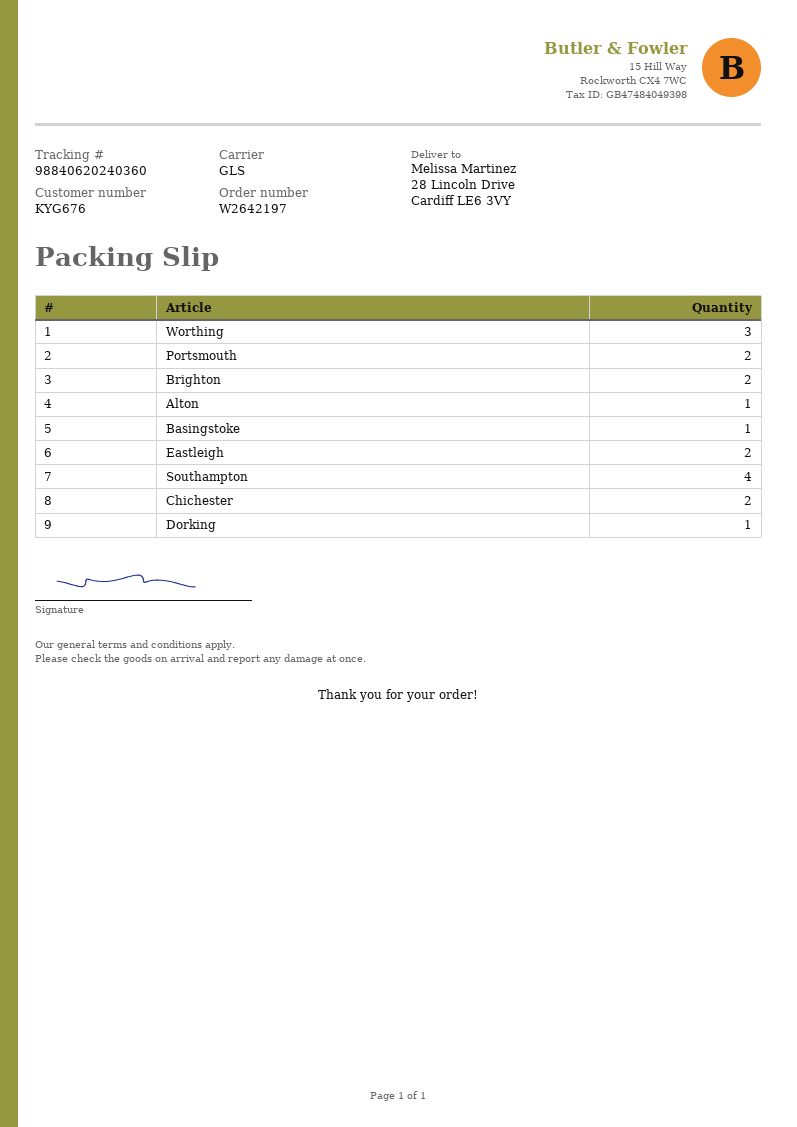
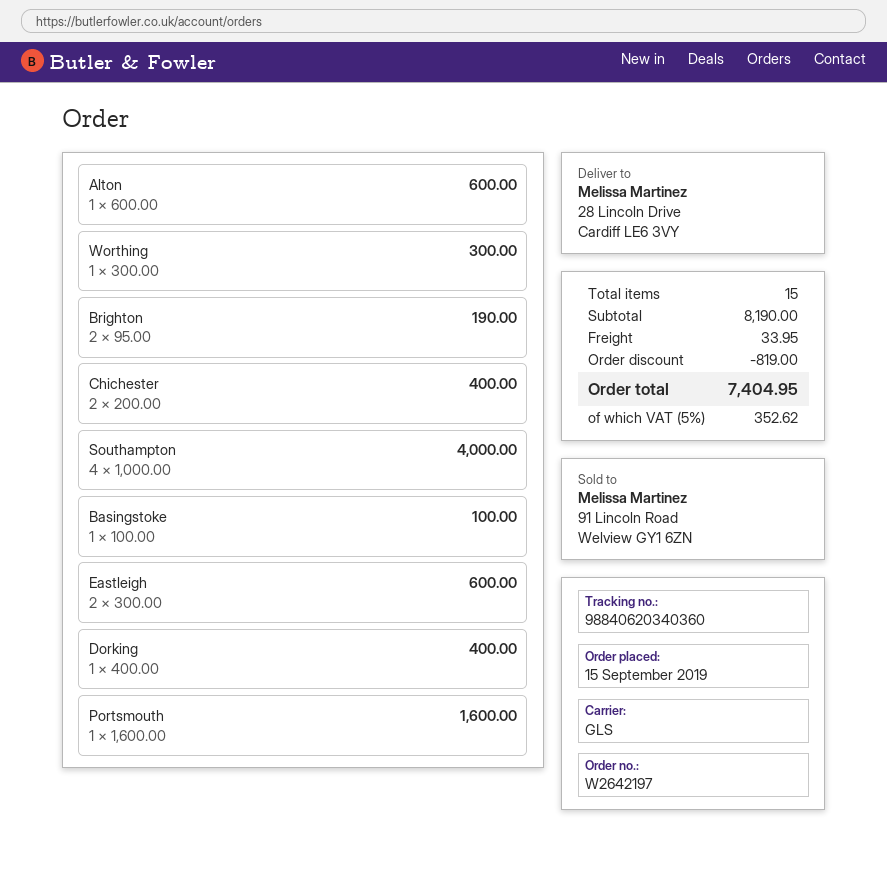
tracking number: 98840620240360 -> 98840620340360
Worthing: 3 -> 1
Portsmouth: 2 -> 1

